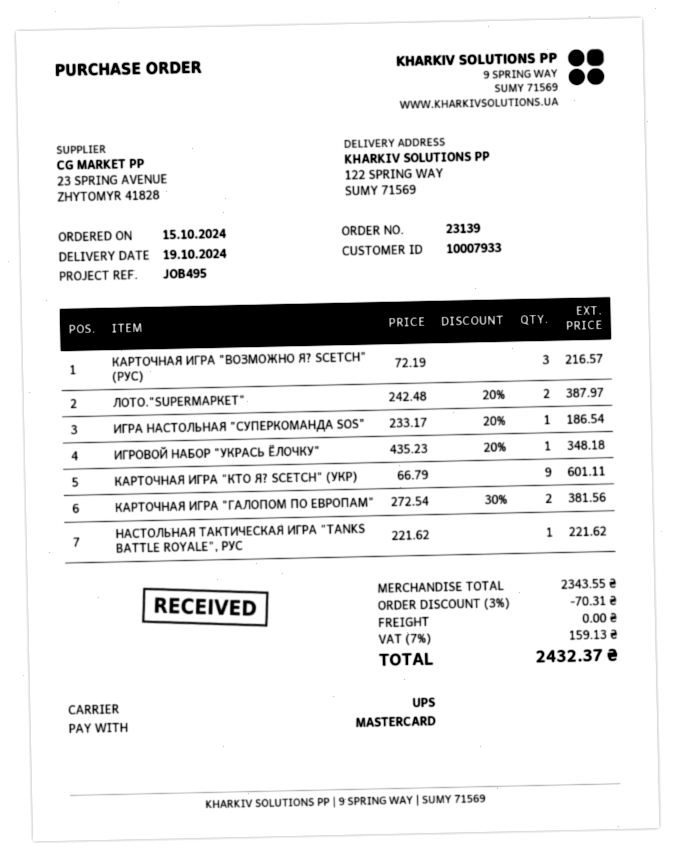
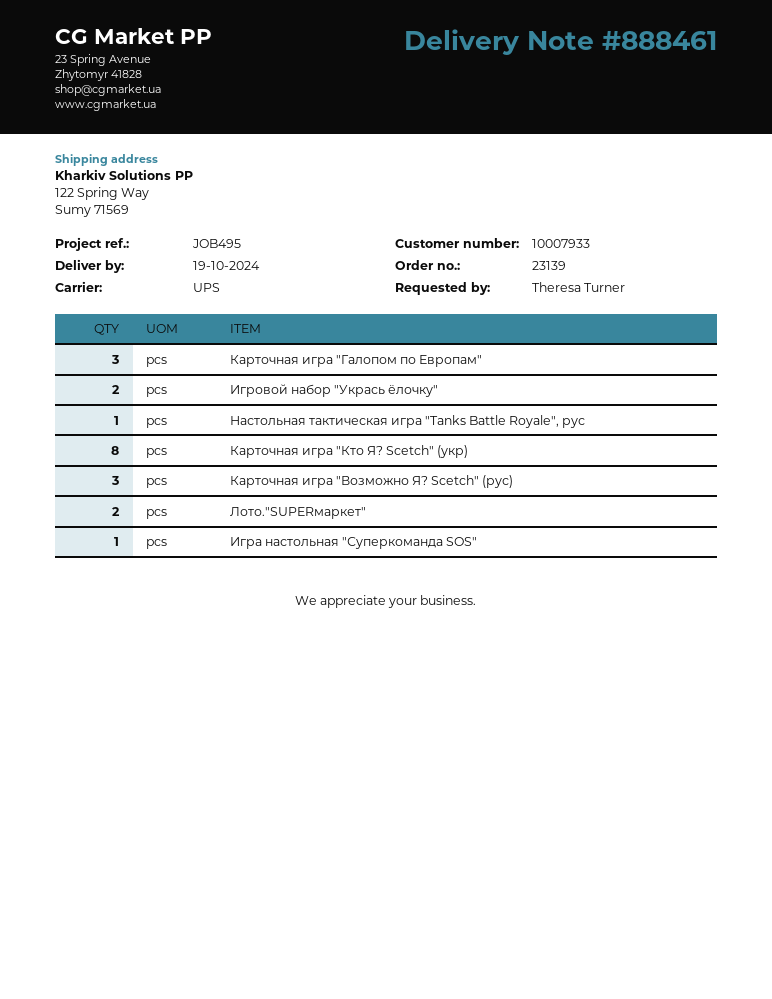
ИГРОВОЙ НАБОР "УКРАСЬ ЁЛОЧКУ": 1 -> 2
КАРТОЧНАЯ ИГРА "КТО Я? SCETCH" (УКР): 9 -> 8
КАРТОЧНАЯ ИГРА "ГАЛОПОМ ПО ЕВРОПАМ": 2 -> 3

